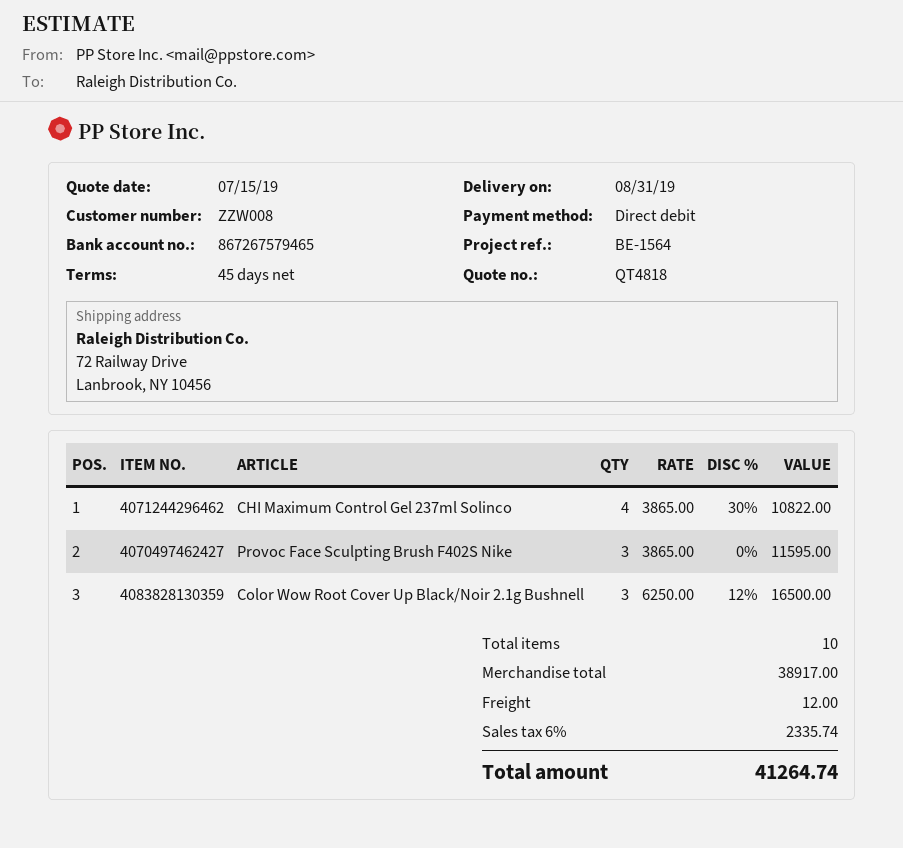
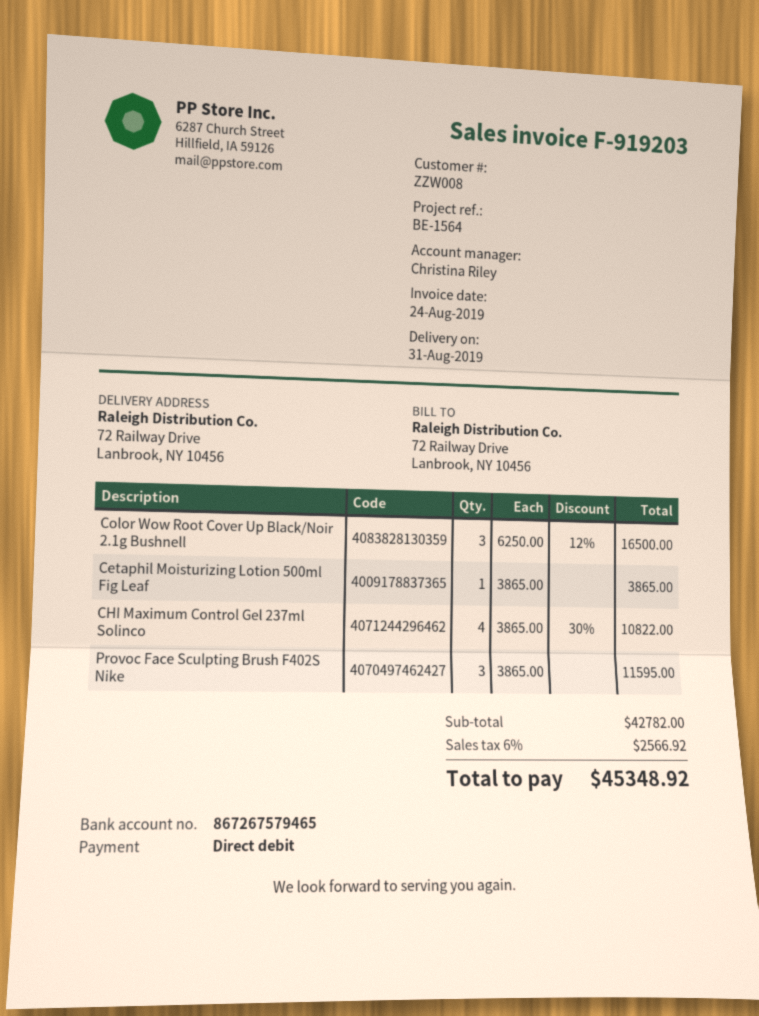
Cetaphil Moisturizing Lotion 500ml Fig Leaf: none -> 1 x 3865.00 = 3865.00
subtotal: 38917.00 -> 42782.00
shipping: 12.00 -> none
tax: 6% = 2335.74 -> 6% = 2566.92
total: 41264.74 -> 45348.92

